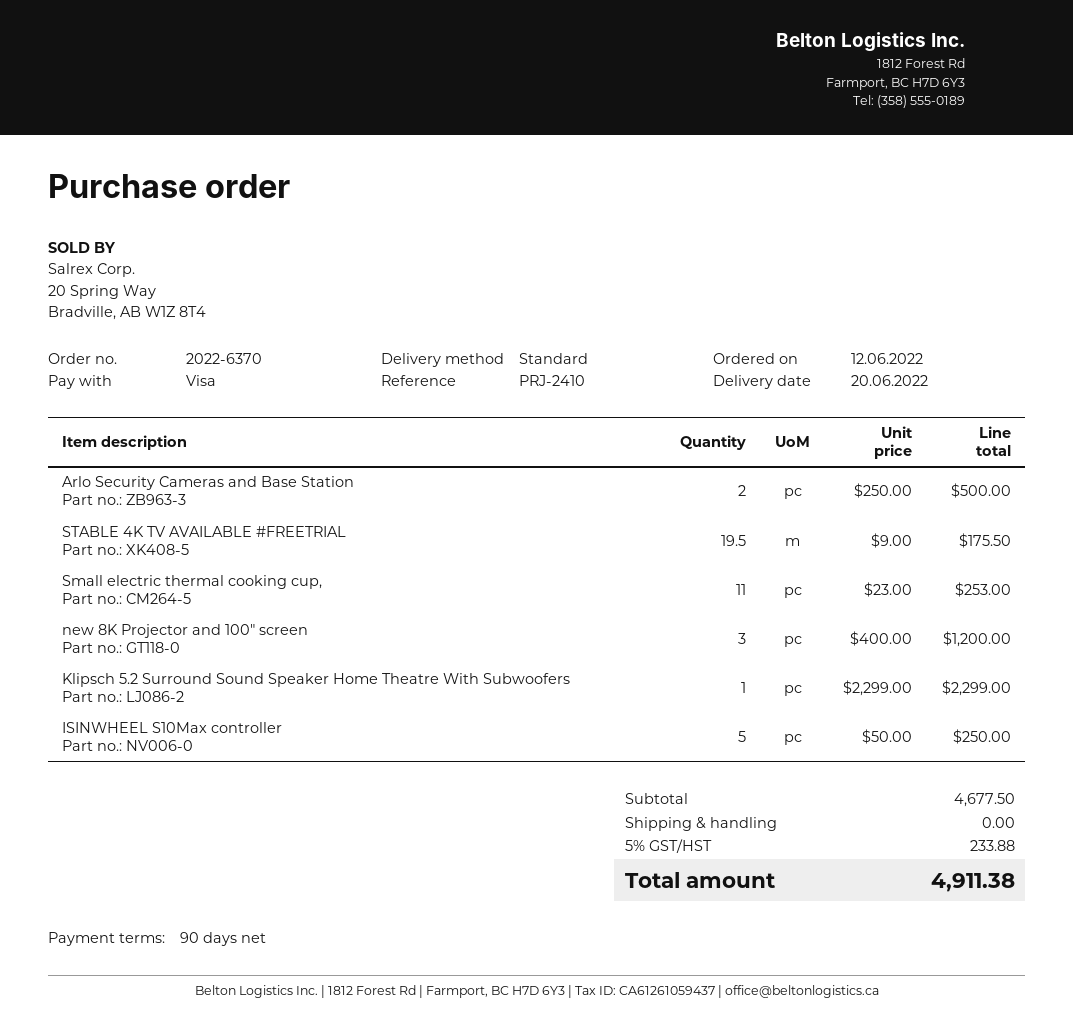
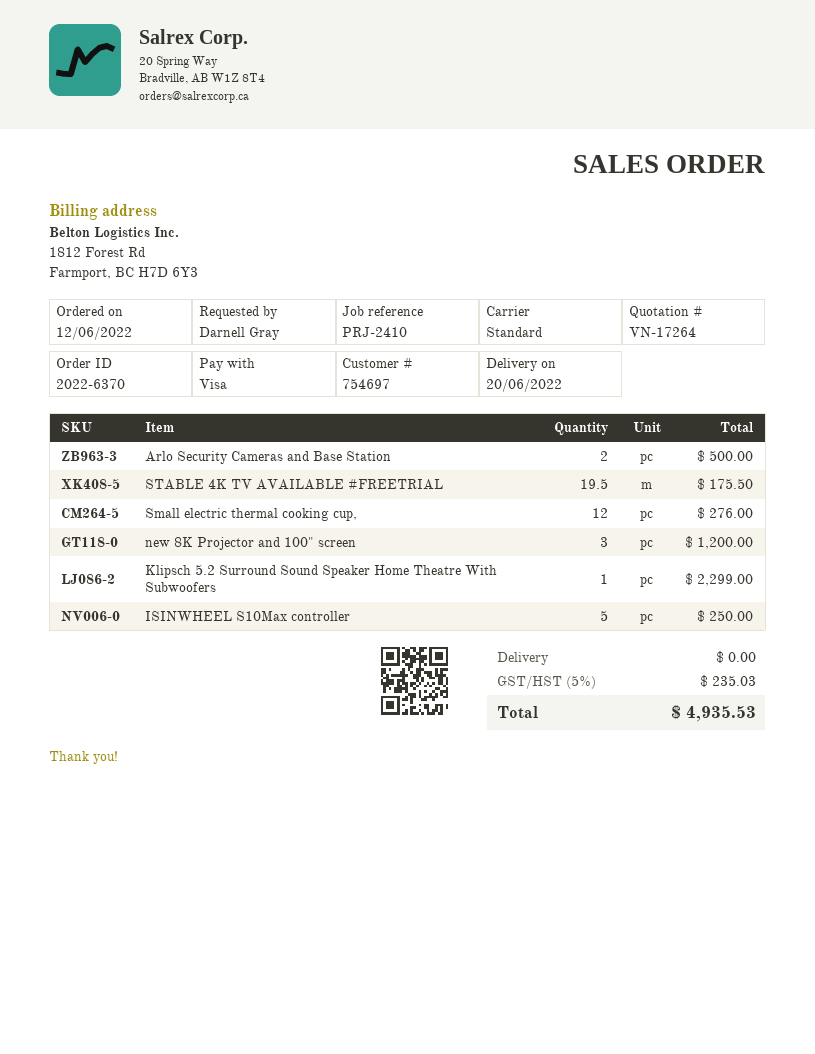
Small electric thermal cooking cup,: 11 for 253.00 -> 12 for 276.00
tax: 5% = 233.88 -> 5% = 235.03
total: 4911.38 -> 4935.53

